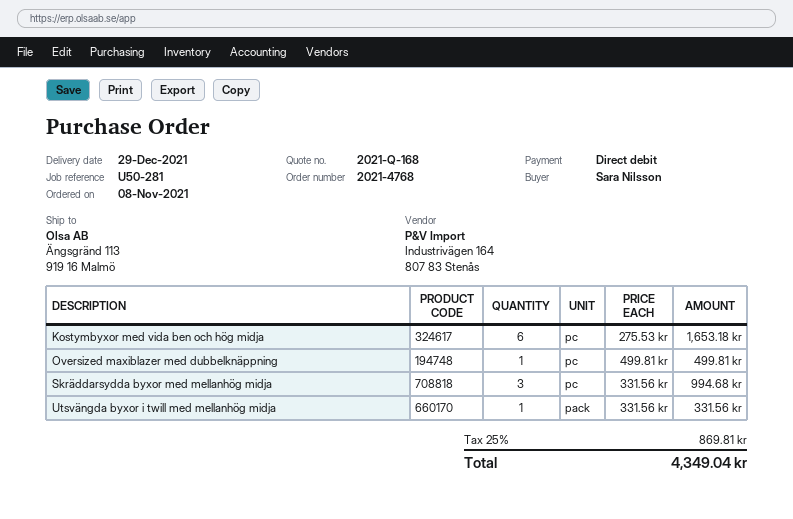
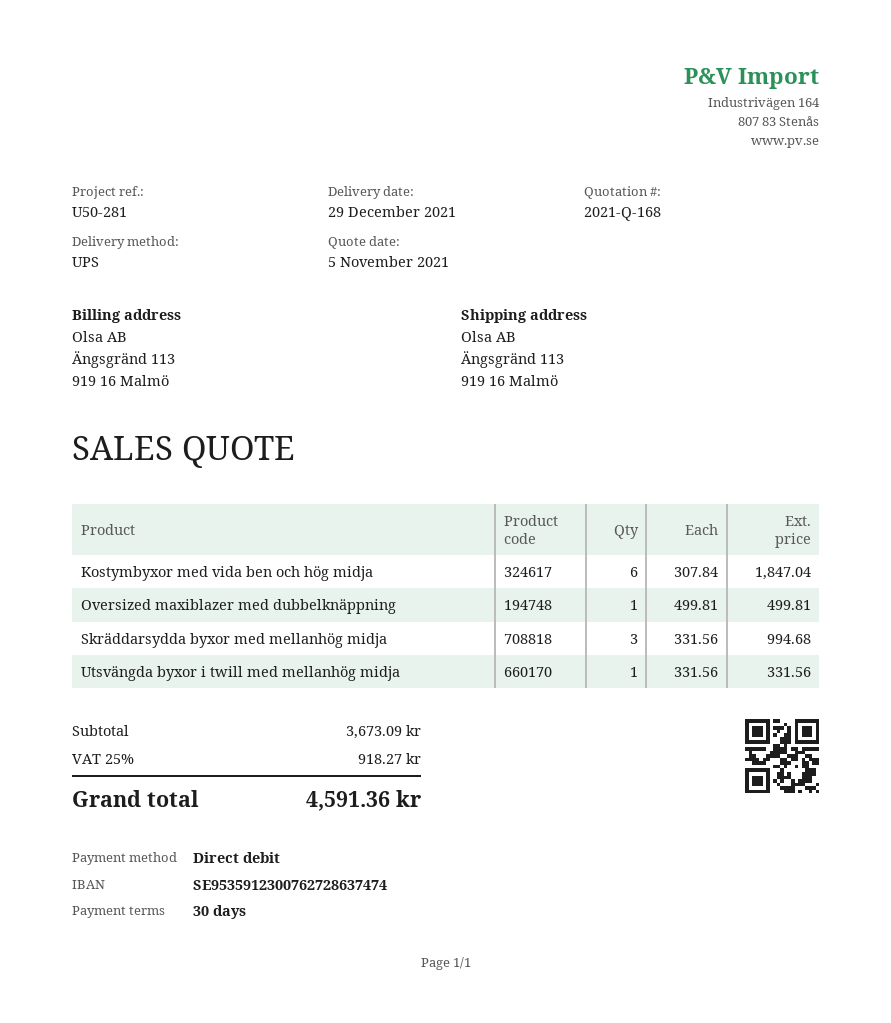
Kostymbyxor med vida ben och hög midja: 6 x 275.53 = 1653.18 -> 6 x 307.84 = 1847.04
tax: 25% = 869.81 -> 25% = 918.27
total: 4349.04 -> 4591.36

